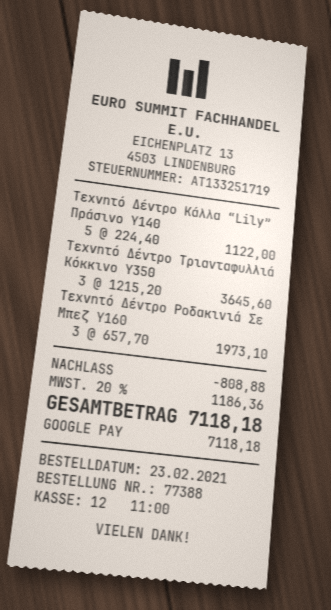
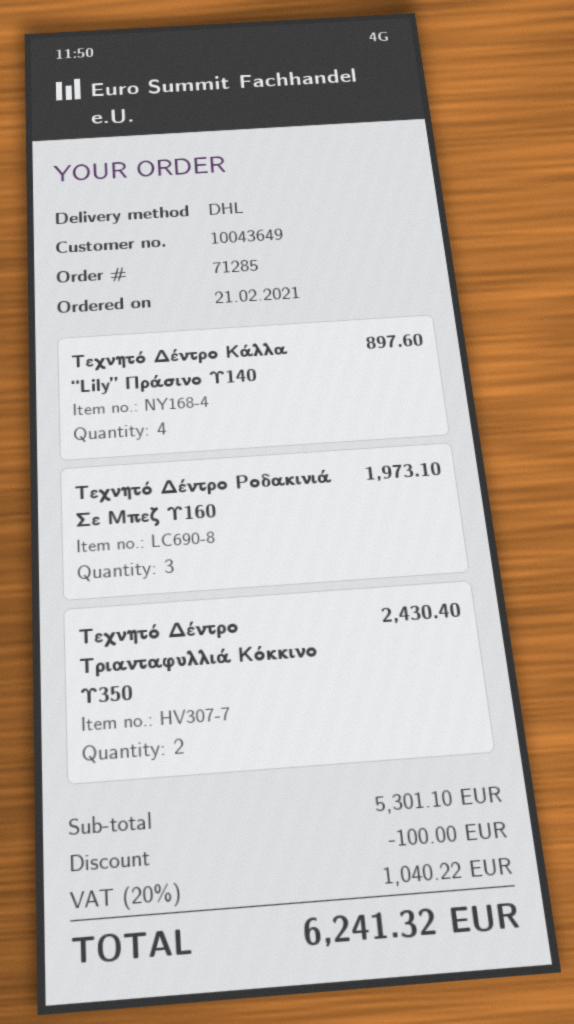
order number: 77388 -> 71285
order date: 2021-02-23 -> 2021-02-21
Τεχνητό Δέντρο Κάλλα “Lily” Πράσινο Υ140: 5 for 1122.00 -> 4 for 897.60
Τεχνητό Δέντρο Τριανταφυλλιά Κόκκινο Υ350: 3 for 3645.60 -> 2 for 2430.40
discount: 808.88 -> 100.00
tax: 20% = 1186.36 -> 20% = 1040.22
total: 7118.18 -> 6241.32

